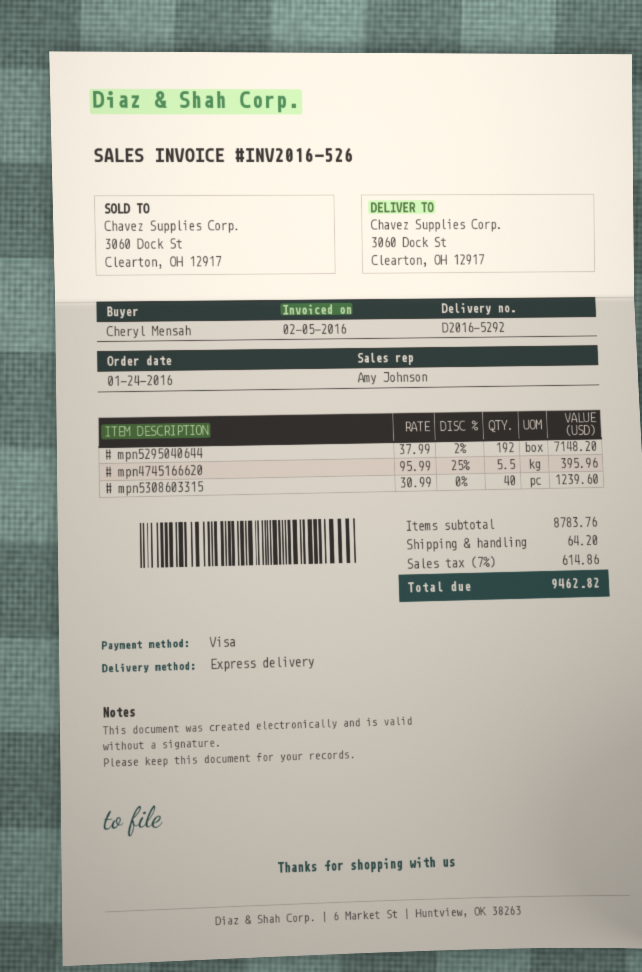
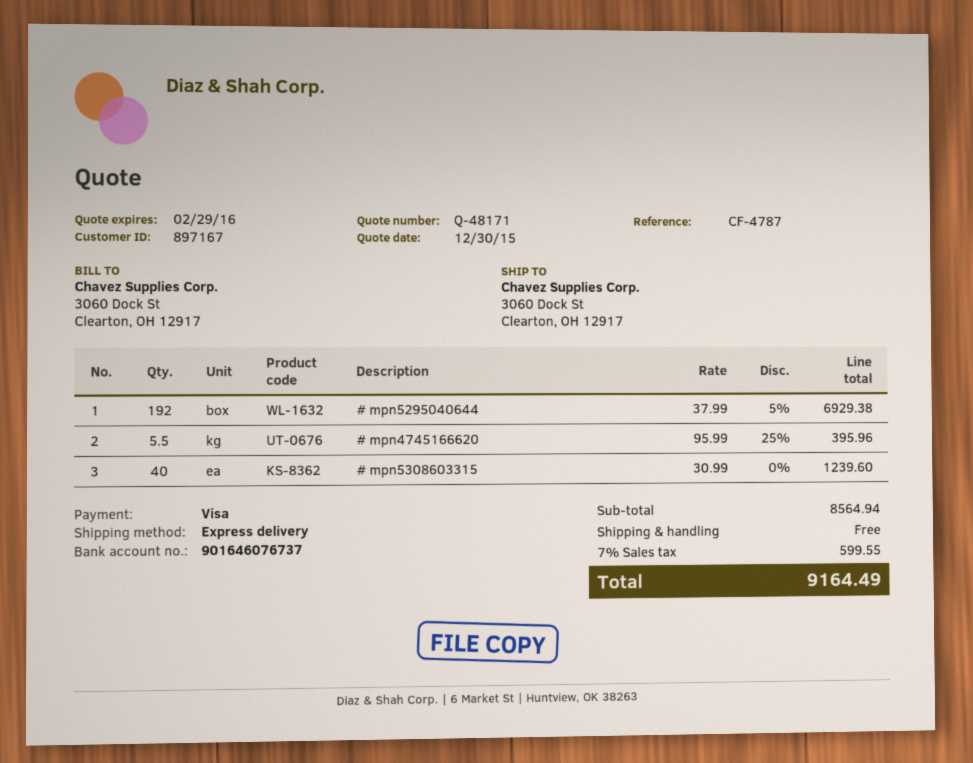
# mpn5295040644: 192 x 37.99 - 2% = 7148.20 -> 192 x 37.99 - 5% = 6929.38
subtotal: 8783.76 -> 8564.94
shipping: 64.20 -> 0.00
tax: 7% = 614.86 -> 7% = 599.55
total: 9462.82 -> 9164.49

